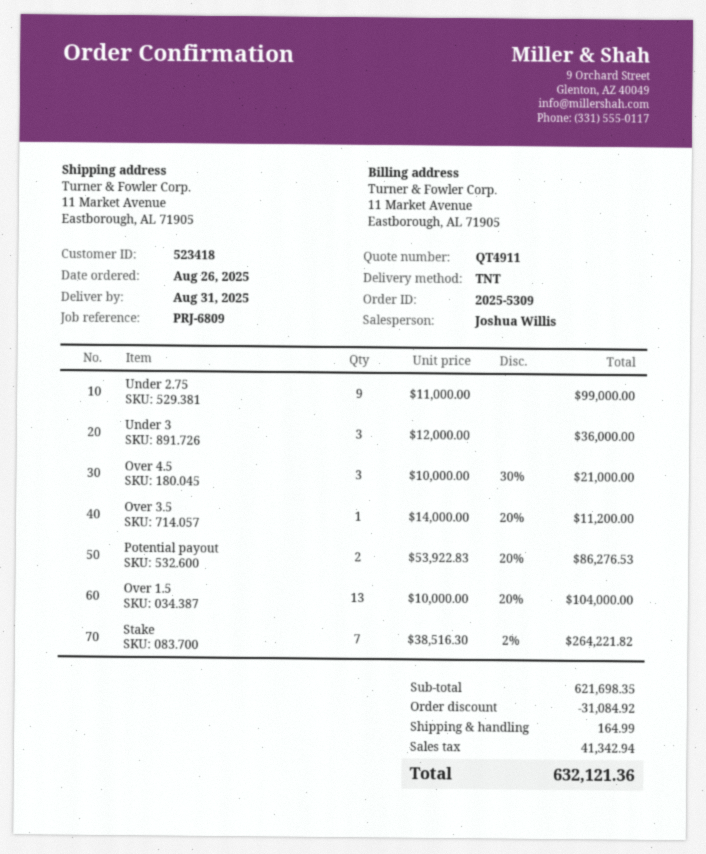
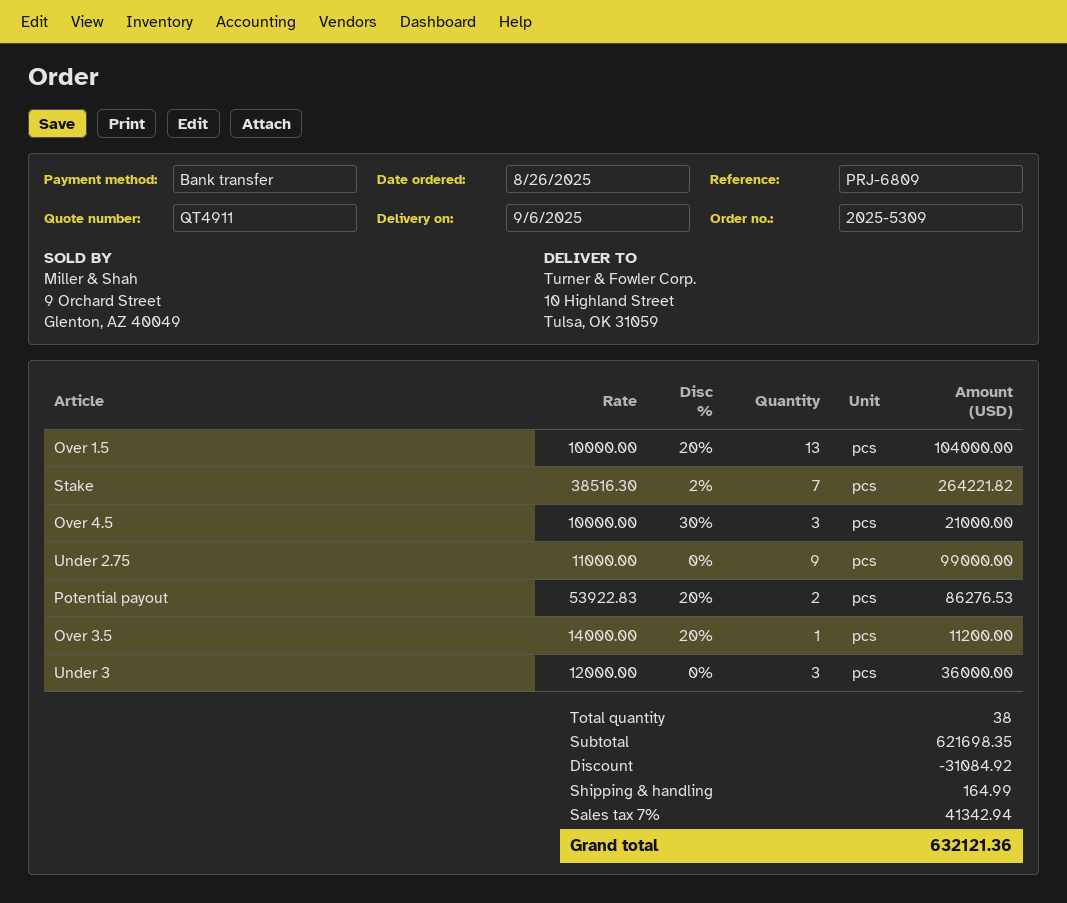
delivery date: 2025-08-31 -> 2025-09-06
ship to: 11 Market Avenue, Eastborough, AL 71905 -> 10 Highland Street, Tulsa, OK 31059

